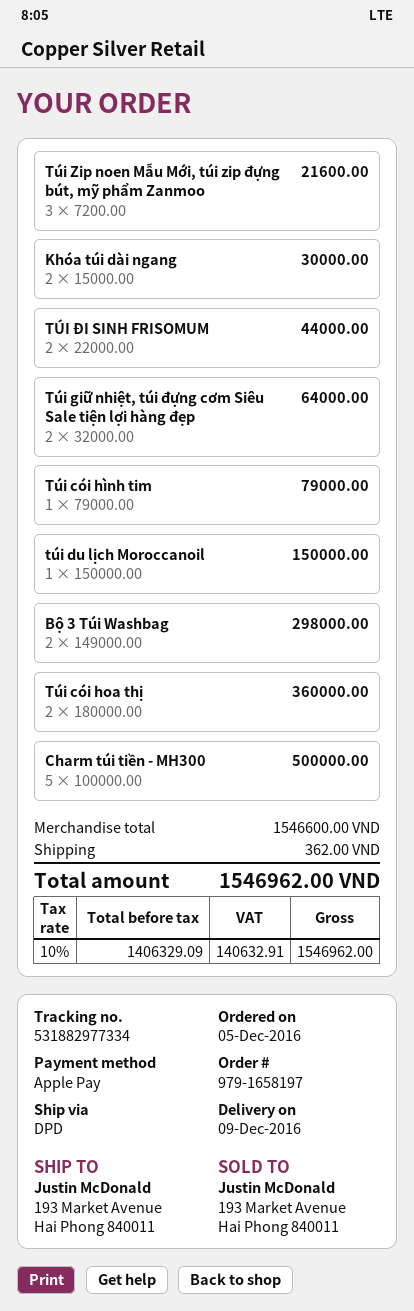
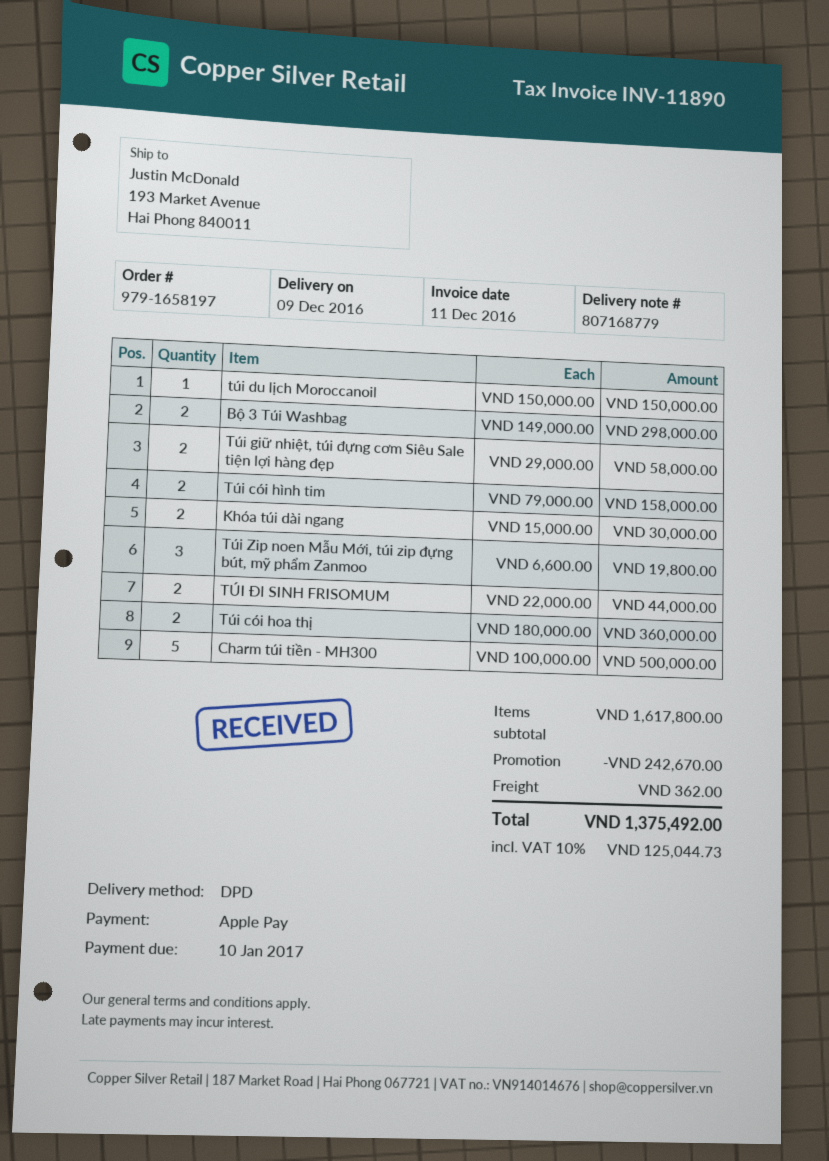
Túi Zip noen Mẫu Mới, túi zip đựng bút, mỹ phẩm Zanmoo: 3 x 7200.00 = 21600.00 -> 3 x 6600.00 = 19800.00
Túi giữ nhiệt, túi đựng cơm Siêu Sale tiện lợi hàng đẹp: 2 x 32000.00 = 64000.00 -> 2 x 29000.00 = 58000.00
Túi cói hình tim: 1 x 79000.00 = 79000.00 -> 2 x 79000.00 = 158000.00
subtotal: 1546600.00 -> 1617800.00
discount: none -> 242670.00
tax: 10% = 140632.91 -> 10% = 125044.73
total: 1546962.00 -> 1375492.00

